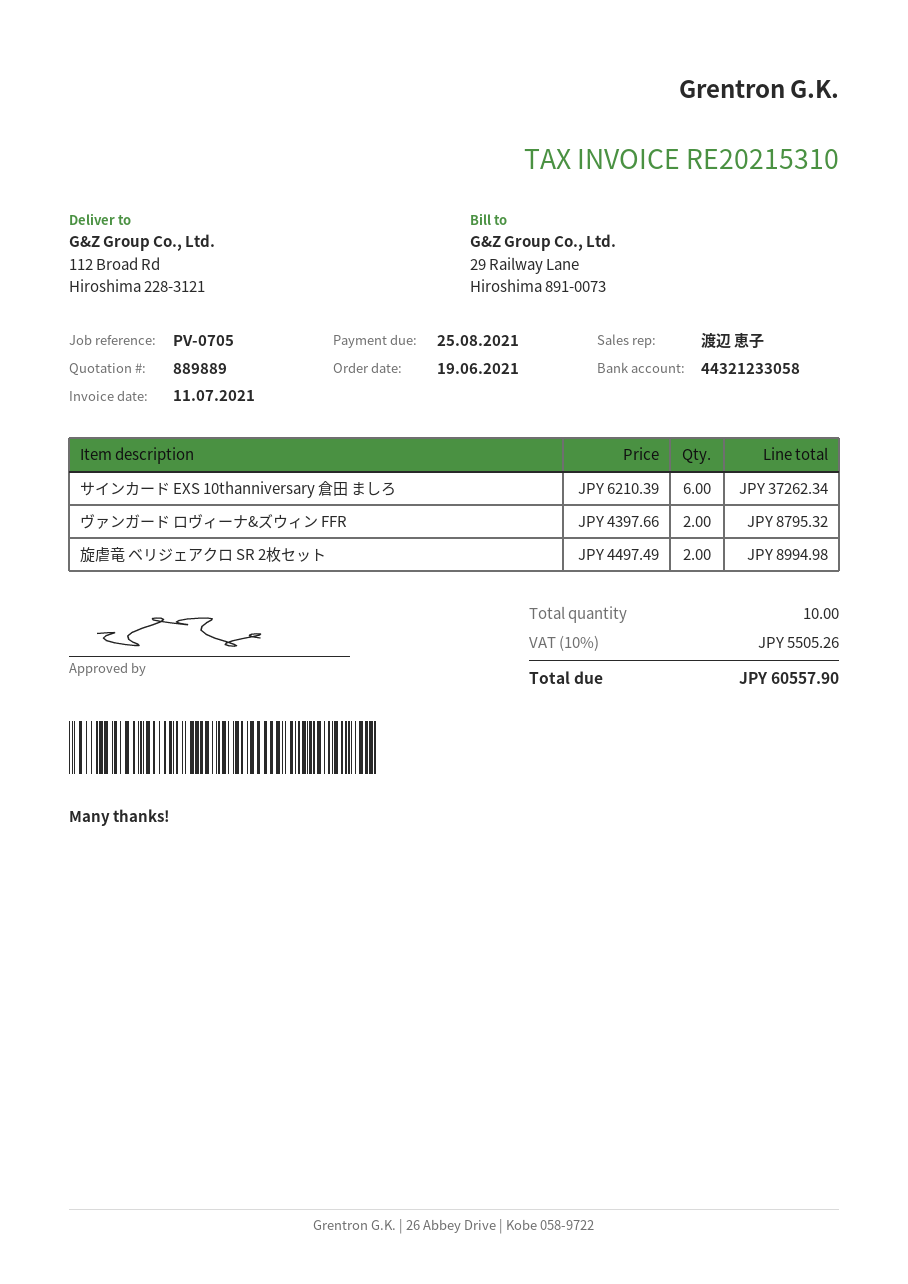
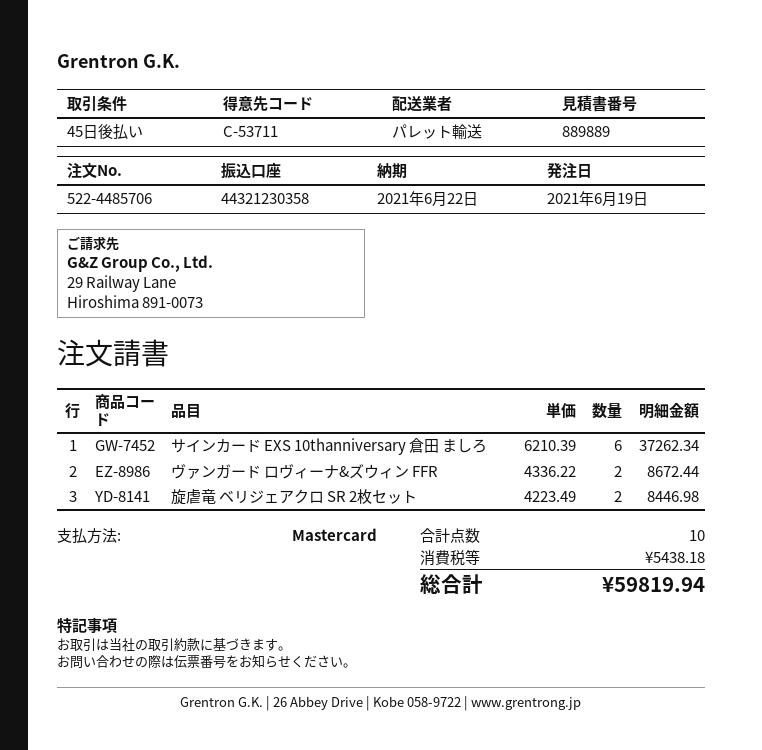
bank account: 44321233058 -> 44321230358
ヴァンガード ロヴィーナ&ズウィン FFR: 2 x 4397.66 = 8795.32 -> 2 x 4336.22 = 8672.44
旋虐竜 ベリジェアクロ SR 2枚セット: 2 x 4497.49 = 8994.98 -> 2 x 4223.49 = 8446.98
tax: 5505.26 -> 5438.18
total: 60557.90 -> 59819.94

